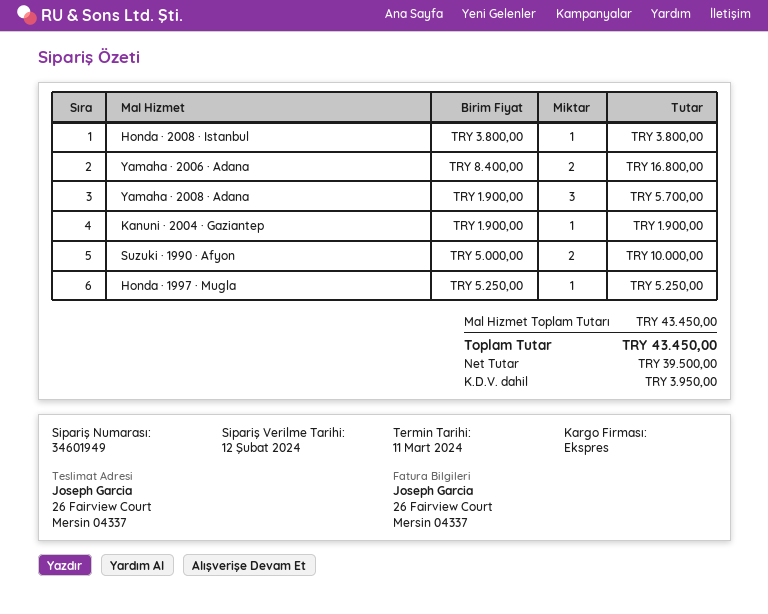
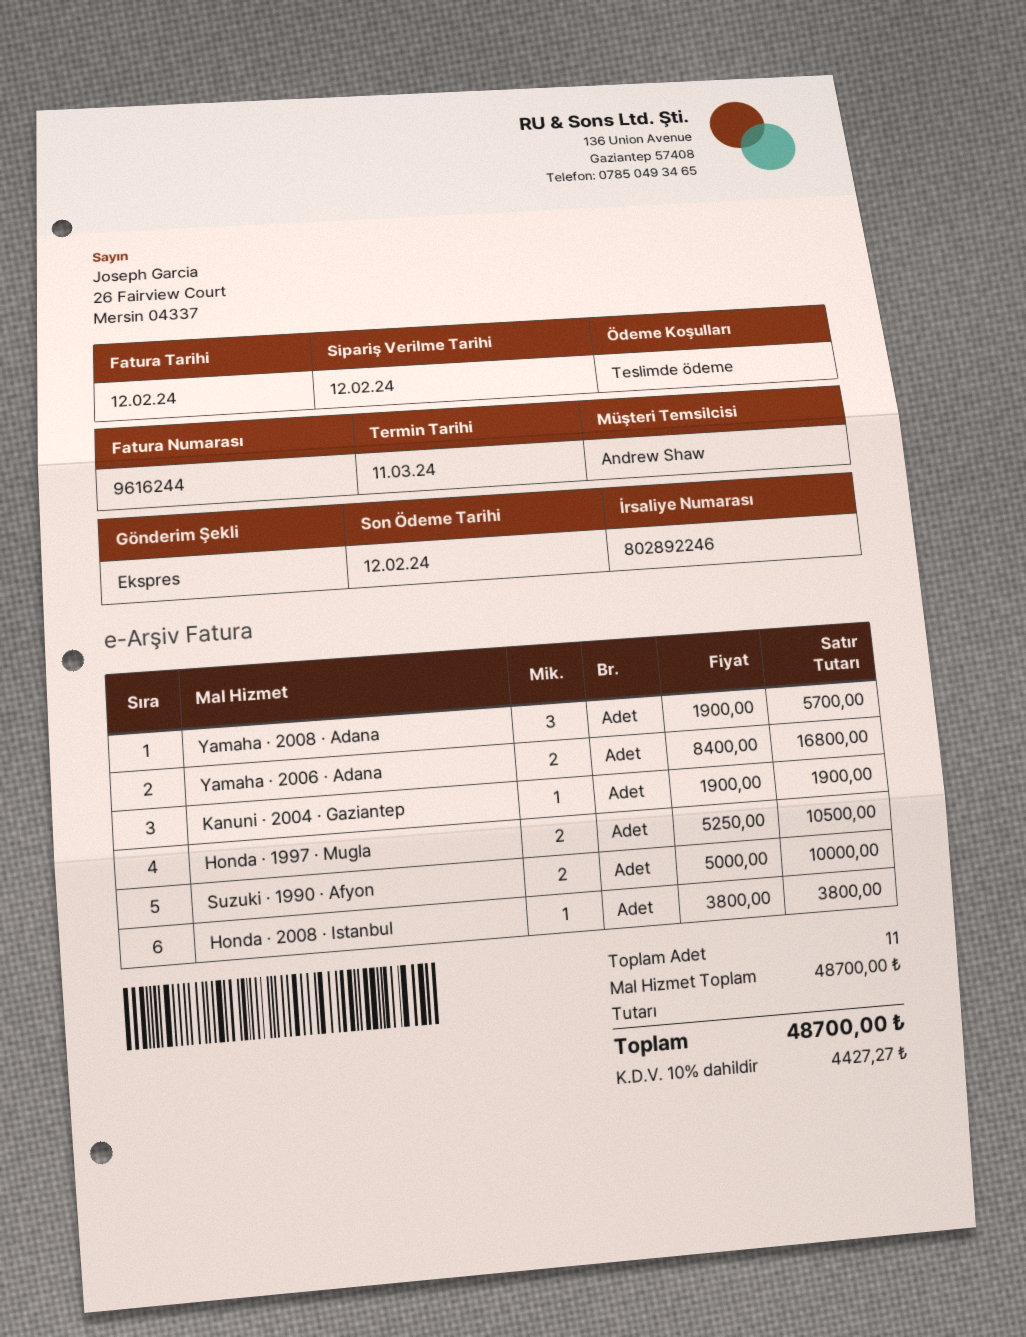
Honda · 1997 · Mugla: 1 x 5250.00 = 5250.00 -> 2 x 5250.00 = 10500.00
subtotal: 43450.00 -> 48700.00
tax: 3950.00 -> 4427.27
total: 43450.00 -> 48700.00

